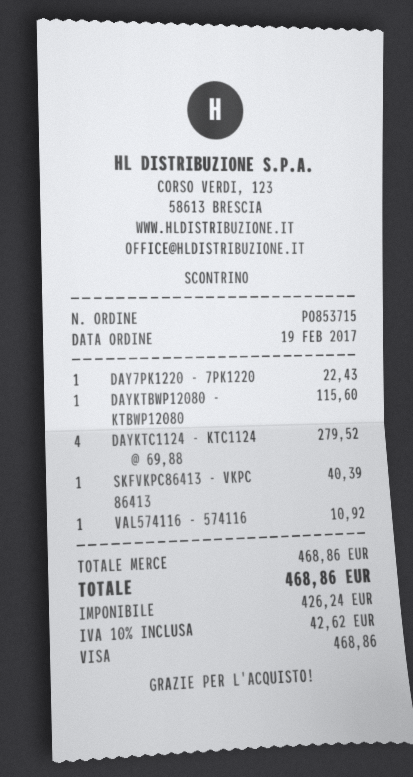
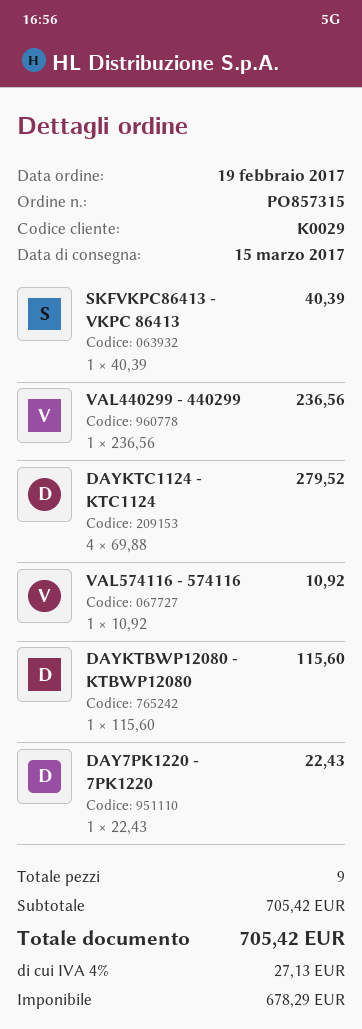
order number: PO853715 -> PO857315
VAL440299 - 440299: none -> 1 x 236.56 = 236.56
subtotal: 468.86 -> 705.42
net: 426.24 -> 678.29
tax: 10% = 42.62 -> 4% = 27.13
total: 468.86 -> 705.42

